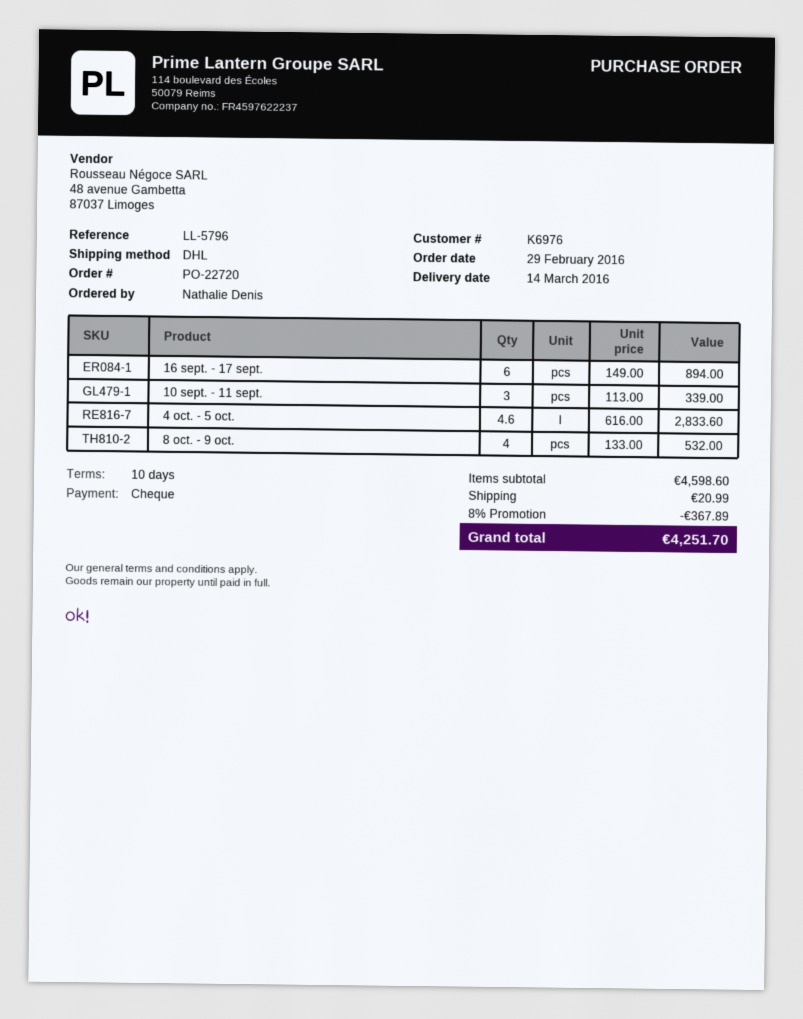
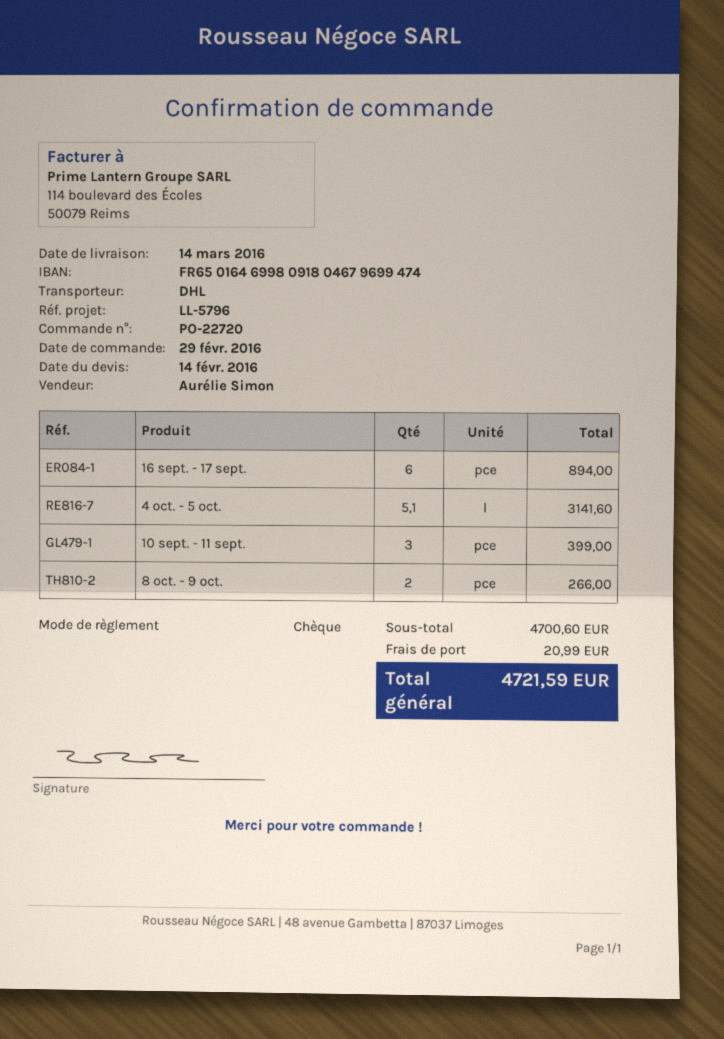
10 sept. - 11 sept.: 3 for 339.00 -> 3 for 399.00
4 oct. - 5 oct.: 4.6 for 2833.60 -> 5.1 for 3141.60
8 oct. - 9 oct.: 4 for 532.00 -> 2 for 266.00
subtotal: 4598.60 -> 4700.60
discount: 8% = 367.89 -> none
total: 4251.70 -> 4721.59

